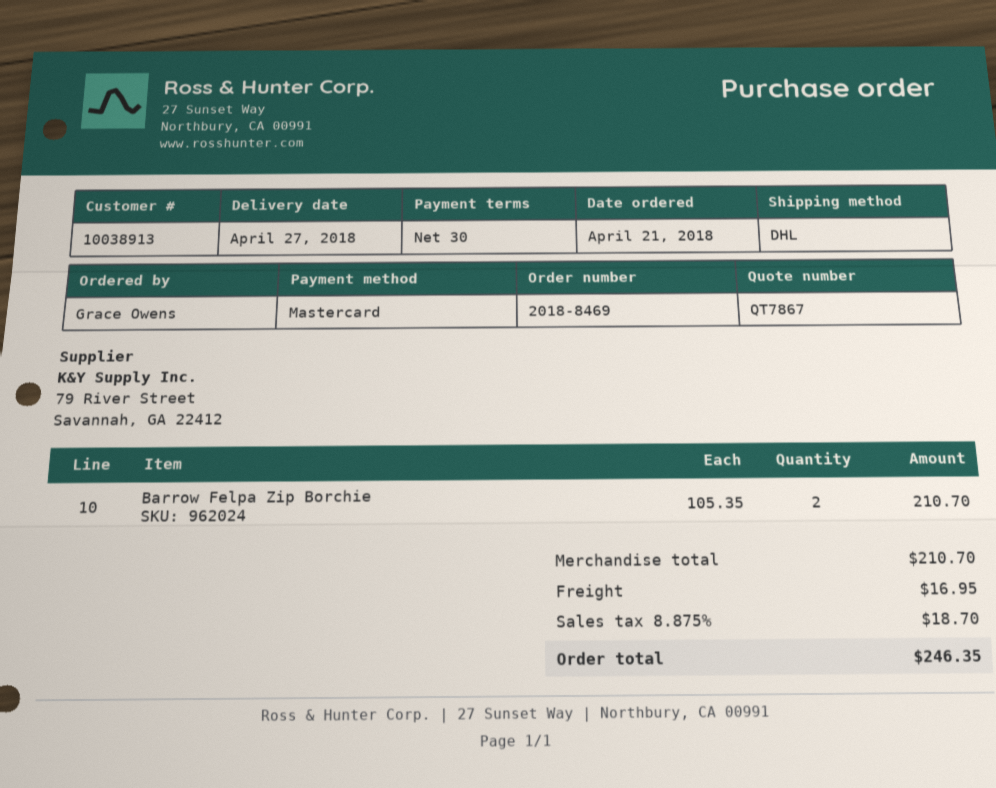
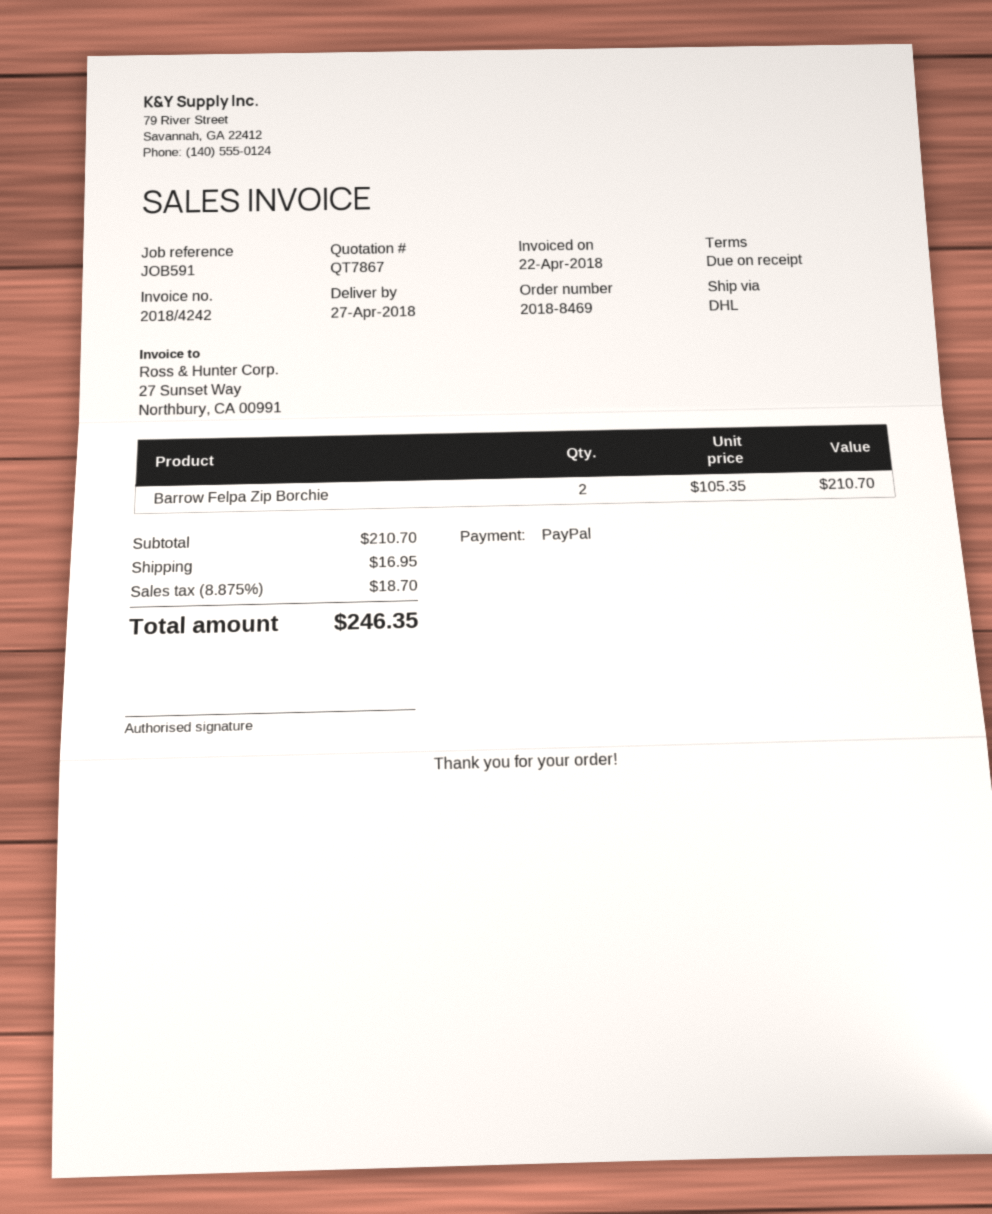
payment terms: 30 days -> on receipt
payment method: Mastercard -> PayPal

